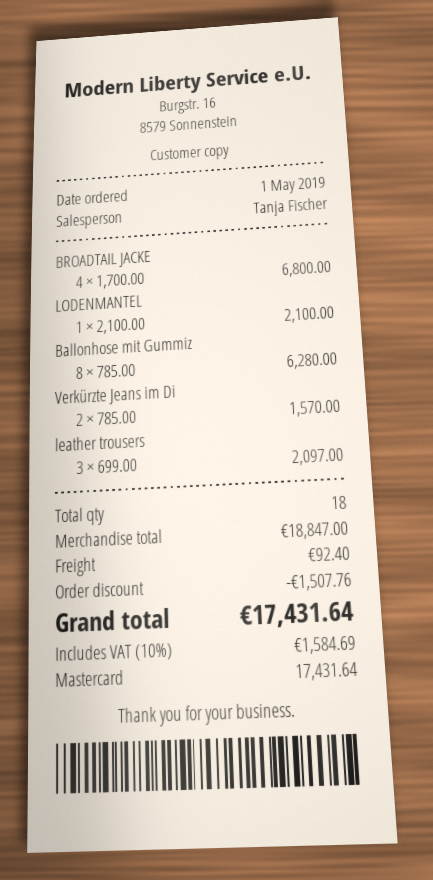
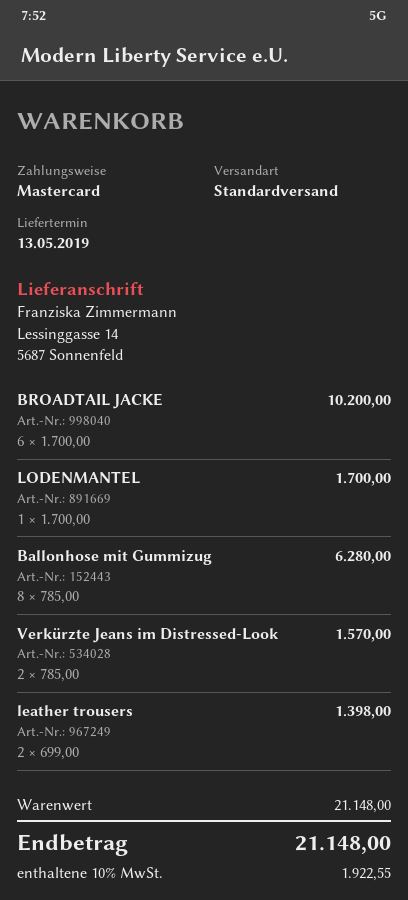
BROADTAIL JACKE: 4 x 1700.00 = 6800.00 -> 6 x 1700.00 = 10200.00
LODENMANTEL: 1 x 2100.00 = 2100.00 -> 1 x 1700.00 = 1700.00
leather trousers: 3 x 699.00 = 2097.00 -> 2 x 699.00 = 1398.00
subtotal: 18847.00 -> 21148.00
discount: 1507.76 -> none
shipping: 92.40 -> none
tax: 10% = 1584.69 -> 10% = 1922.55
total: 17431.64 -> 21148.00

